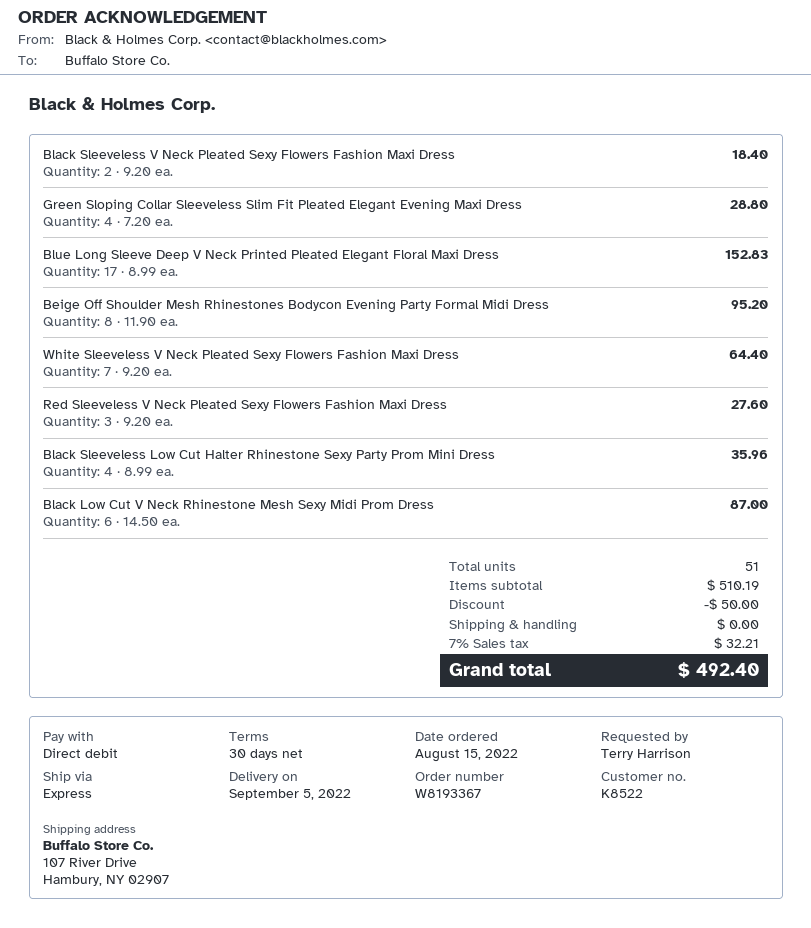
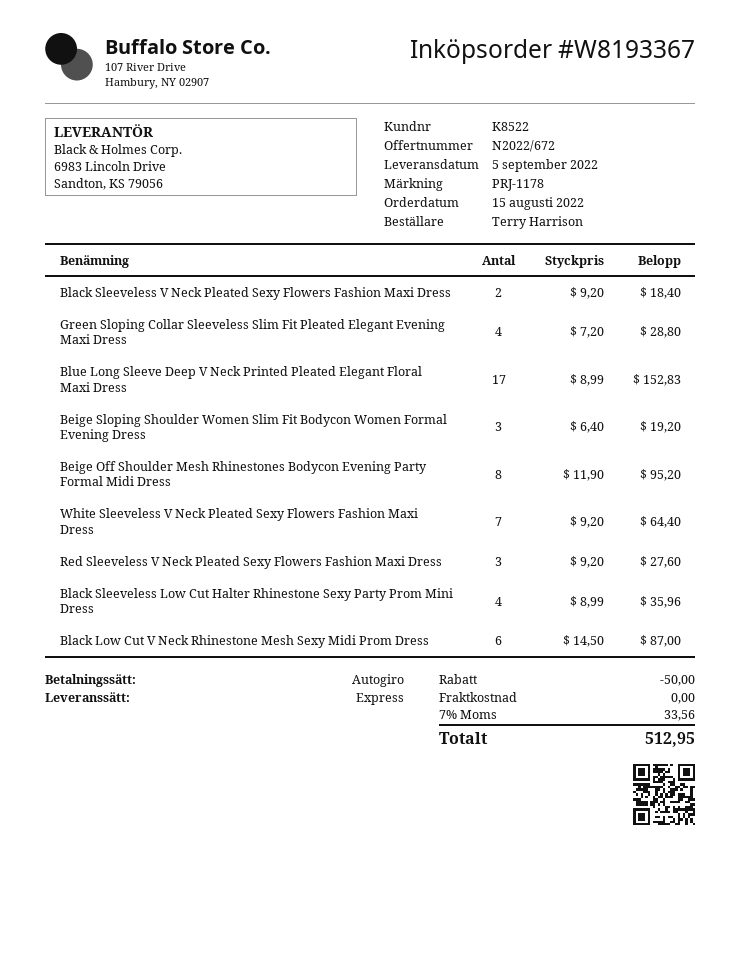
Beige Sloping Shoulder Women Slim Fit Bodycon Women Formal Evening Dress: none -> 3 x 6.40 = 19.20
tax: 7% = 32.21 -> 7% = 33.56
total: 492.40 -> 512.95

